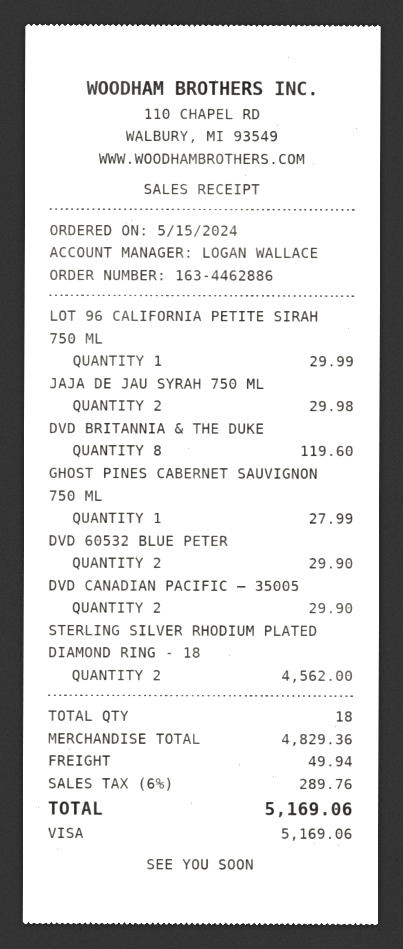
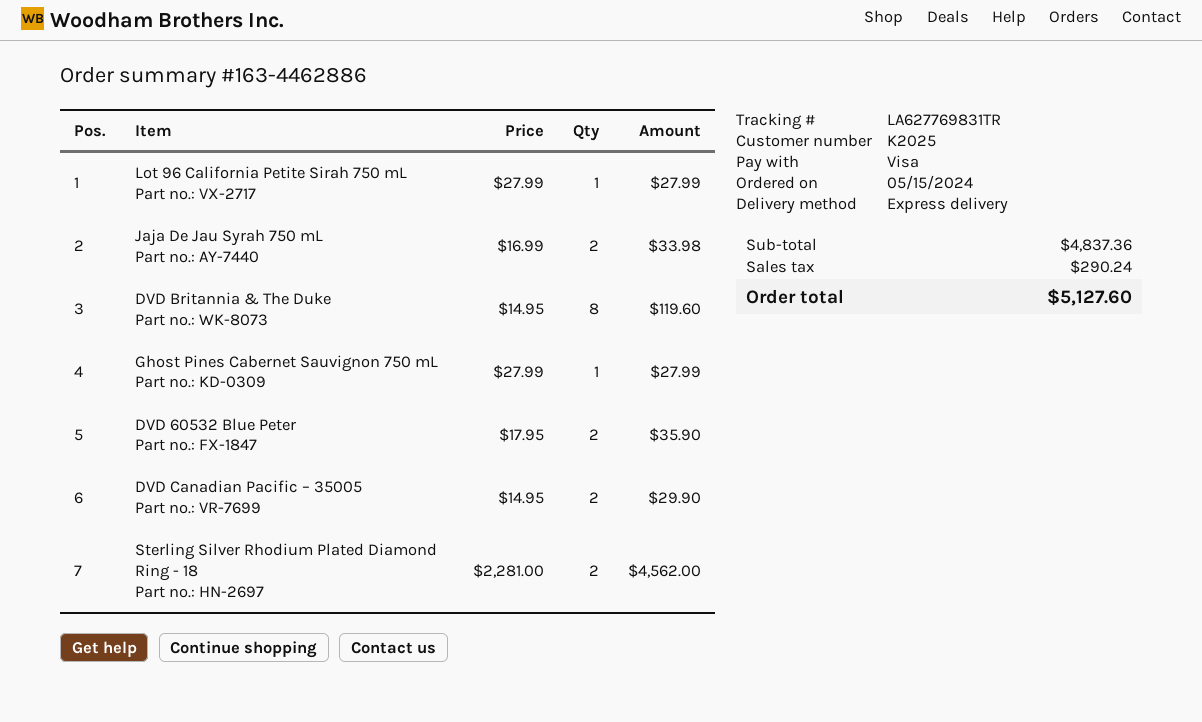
LOT 96 CALIFORNIA PETITE SIRAH 750 ML: 1 for 29.99 -> 1 for 27.99
JAJA DE JAU SYRAH 750 ML: 2 for 29.98 -> 2 for 33.98
DVD 60532 BLUE PETER: 2 for 29.90 -> 2 for 35.90
subtotal: 4829.36 -> 4837.36
shipping: 49.94 -> none
tax: 289.76 -> 290.24
total: 5169.06 -> 5127.60

